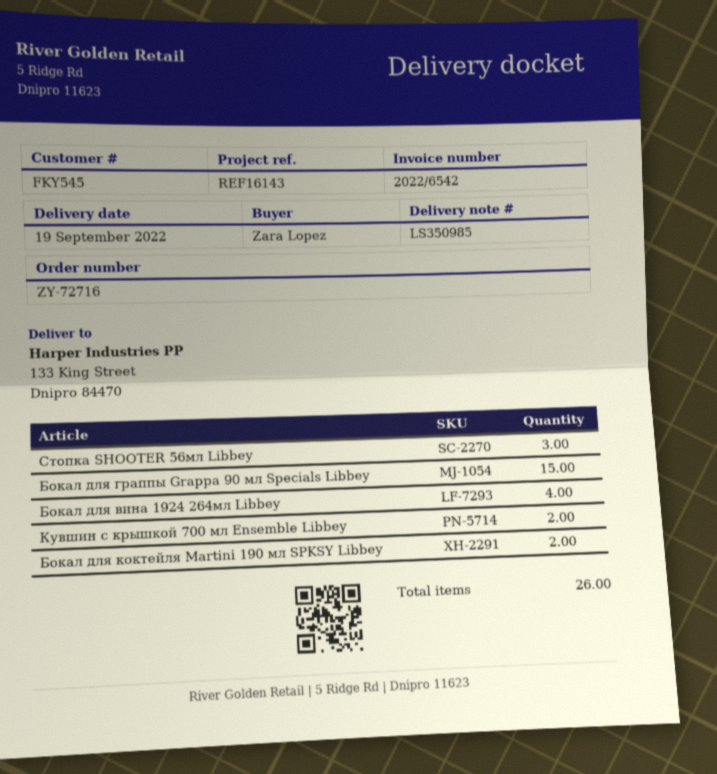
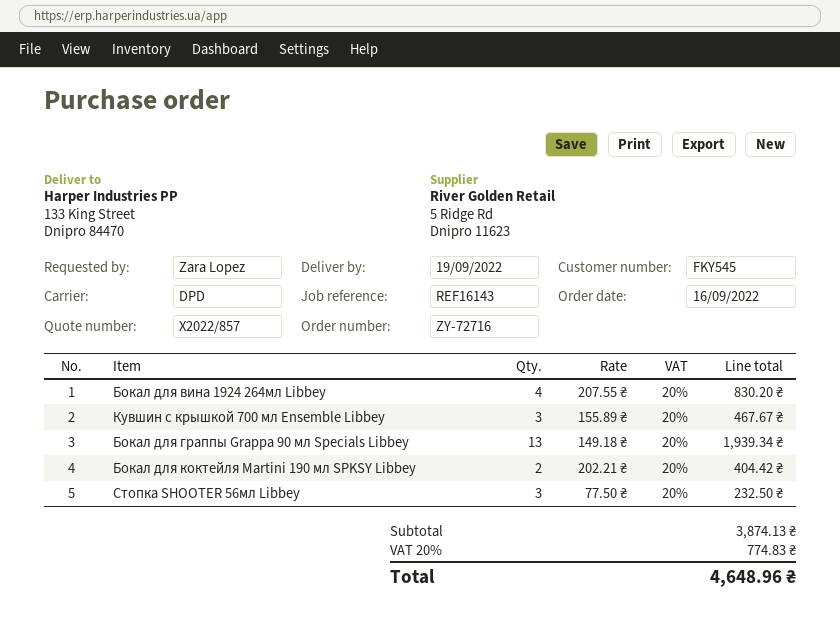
Бокал для граппы Grappa 90 мл Specials Libbey: 15 -> 13
Кувшин с крышкой 700 мл Ensemble Libbey: 2 -> 3

